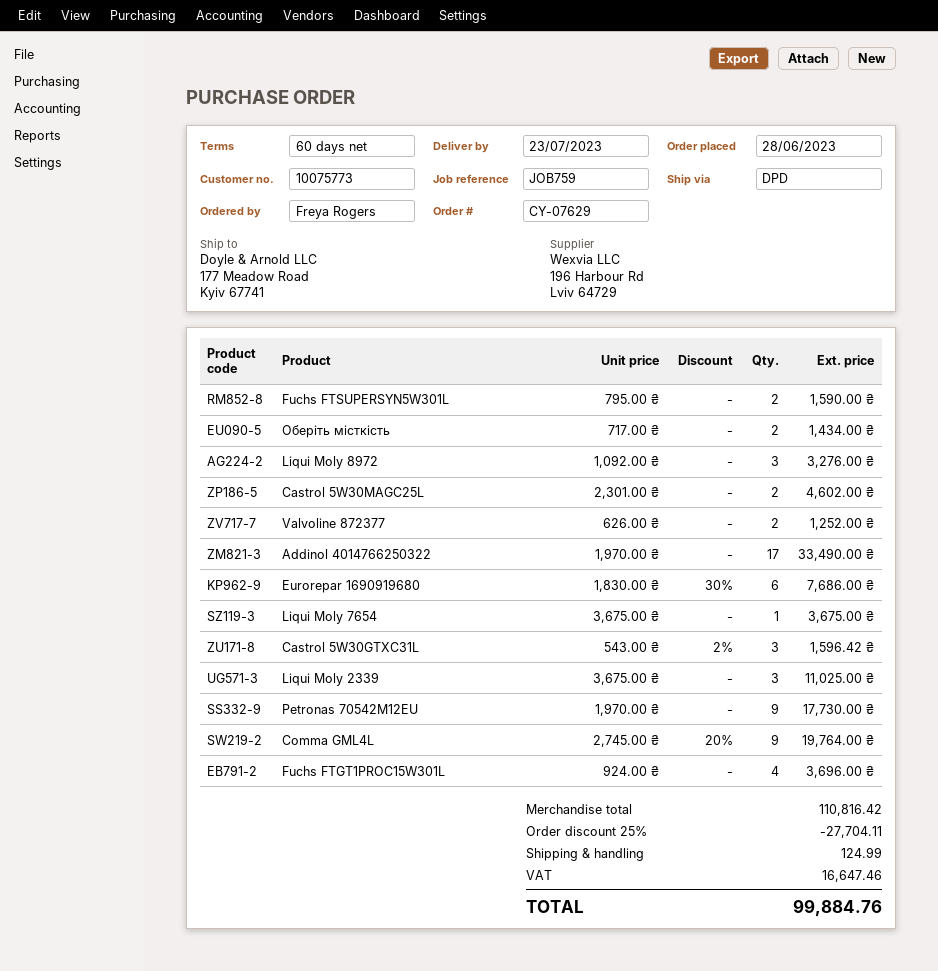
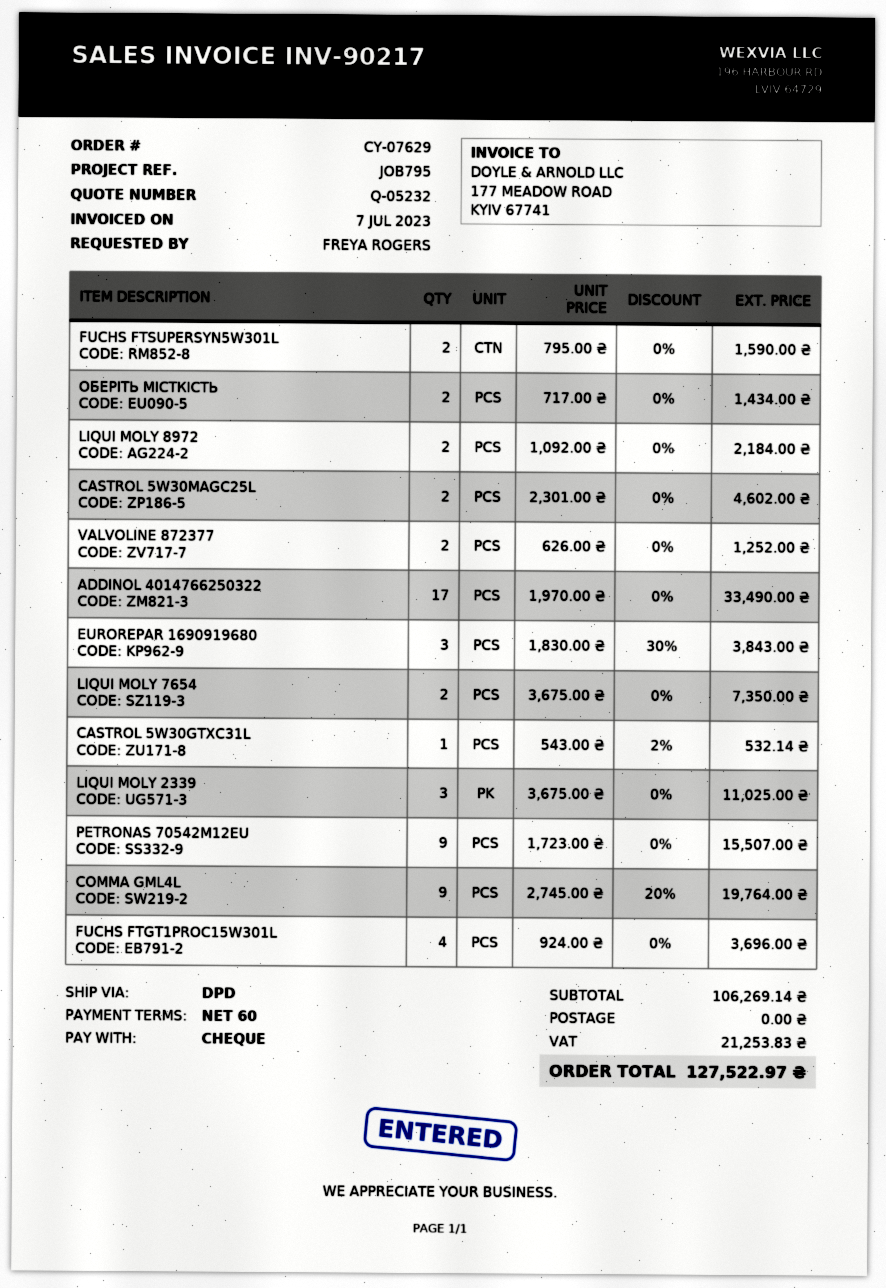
reference: JOB759 -> JOB795
Liqui Moly 8972: 3 x 1092.00 = 3276.00 -> 2 x 1092.00 = 2184.00
Eurorepar 1690919680: 6 x 1830.00 - 30% = 7686.00 -> 3 x 1830.00 - 30% = 3843.00
Liqui Moly 7654: 1 x 3675.00 = 3675.00 -> 2 x 3675.00 = 7350.00
Castrol 5W30GTXC31L: 3 x 543.00 - 2% = 1596.42 -> 1 x 543.00 - 2% = 532.14
Petronas 70542M12EU: 9 x 1970.00 = 17730.00 -> 9 x 1723.00 = 15507.00
subtotal: 110816.42 -> 106269.14
discount: 25% = 27704.11 -> none
shipping: 124.99 -> 0.00
tax: 16647.46 -> 21253.83
total: 99884.76 -> 127522.97

